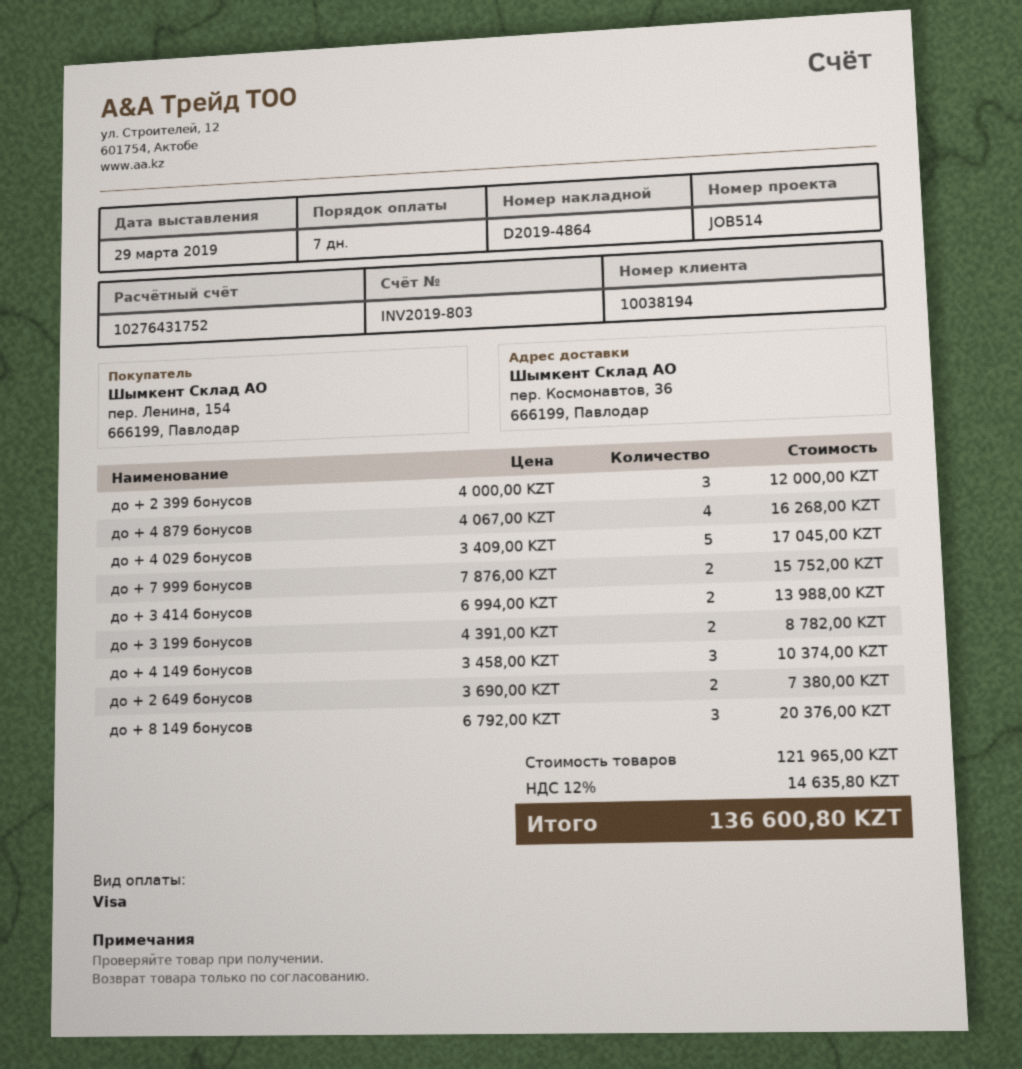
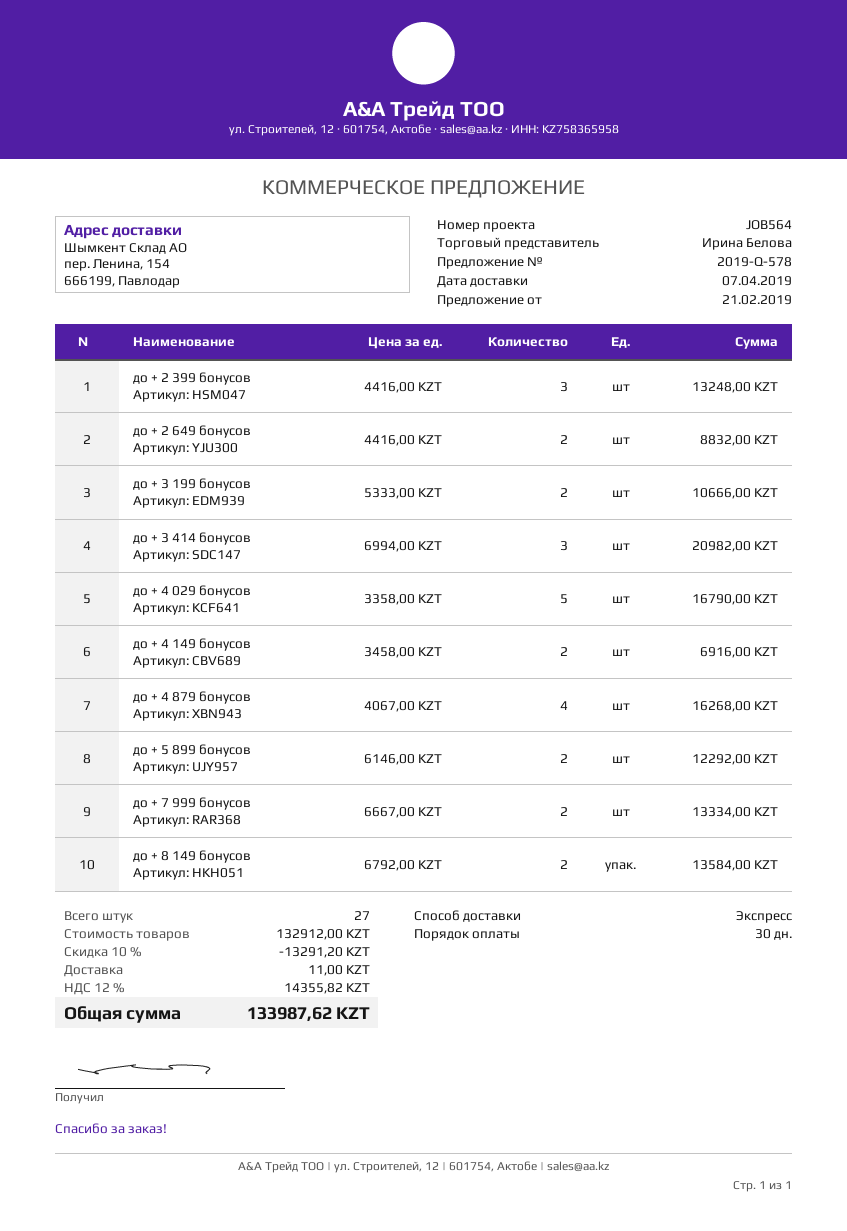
payment terms: 7 days -> 30 days
reference: JOB514 -> JOB564
ship to: пер. Космонавтов, 36, 666199, Павлодар -> пер. Ленина, 154, 666199, Павлодар
до + 2 399 бонусов: 3 x 4000.00 = 12000.00 -> 3 x 4416.00 = 13248.00
до + 4 029 бонусов: 5 x 3409.00 = 17045.00 -> 5 x 3358.00 = 16790.00
до + 7 999 бонусов: 2 x 7876.00 = 15752.00 -> 2 x 6667.00 = 13334.00
до + 3 414 бонусов: 2 x 6994.00 = 13988.00 -> 3 x 6994.00 = 20982.00
до + 3 199 бонусов: 2 x 4391.00 = 8782.00 -> 2 x 5333.00 = 10666.00
до + 4 149 бонусов: 3 x 3458.00 = 10374.00 -> 2 x 3458.00 = 6916.00
до + 2 649 бонусов: 2 x 3690.00 = 7380.00 -> 2 x 4416.00 = 8832.00
до + 8 149 бонусов: 3 x 6792.00 = 20376.00 -> 2 x 6792.00 = 13584.00
до + 5 899 бонусов: none -> 2 x 6146.00 = 12292.00
subtotal: 121965.00 -> 132912.00
discount: none -> 10% = 13291.20
shipping: none -> 11.00
tax: 12% = 14635.80 -> 12% = 14355.82
total: 136600.80 -> 133987.62

